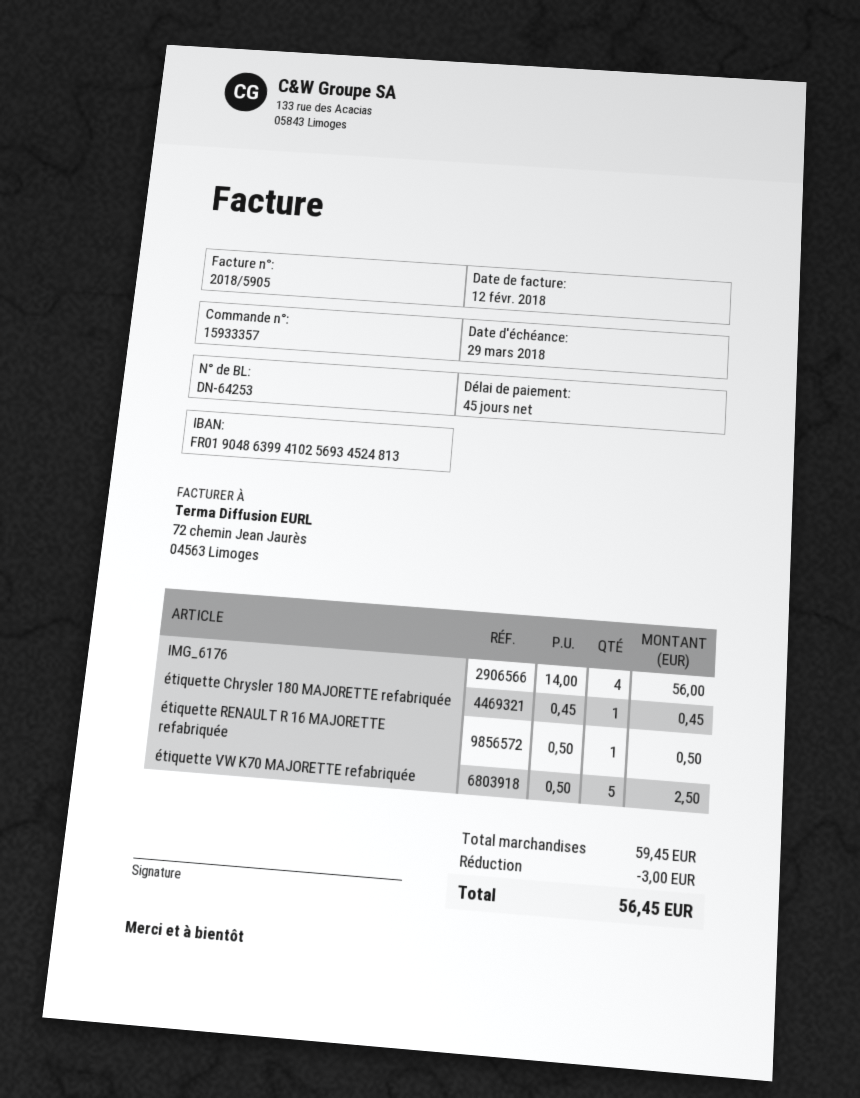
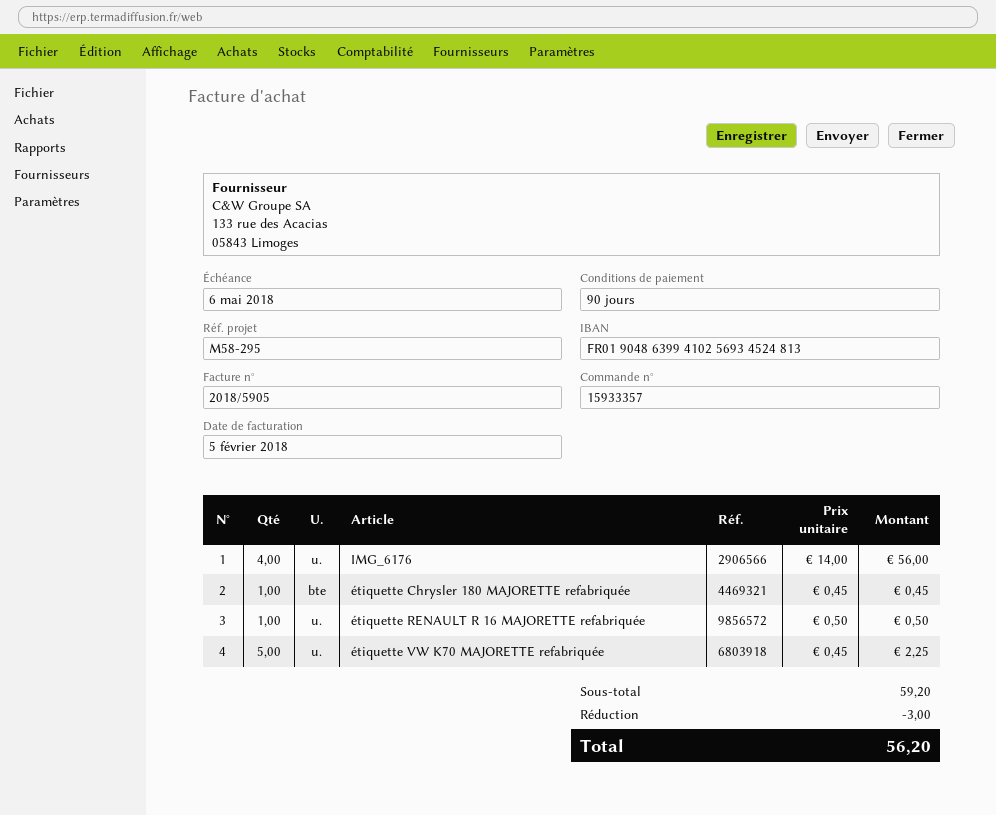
invoice date: 2018-02-12 -> 2018-02-05
payment terms: 45 days -> 90 days
due date: 2018-03-29 -> 2018-05-06
étiquette VW K70 MAJORETTE refabriquée: 5 x 0.50 = 2.50 -> 5 x 0.45 = 2.25
subtotal: 59.45 -> 59.20
total: 56.45 -> 56.20

